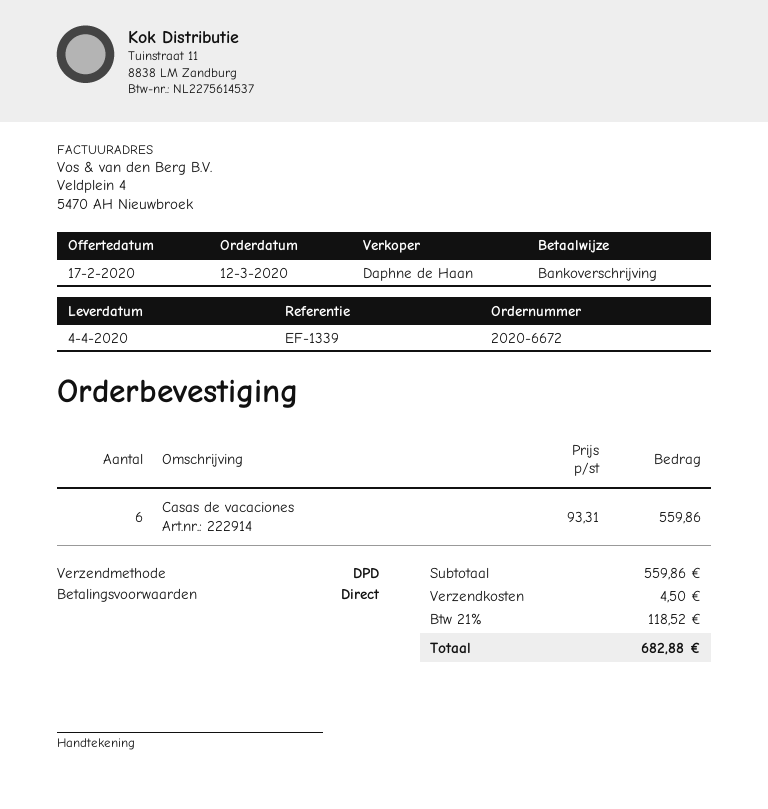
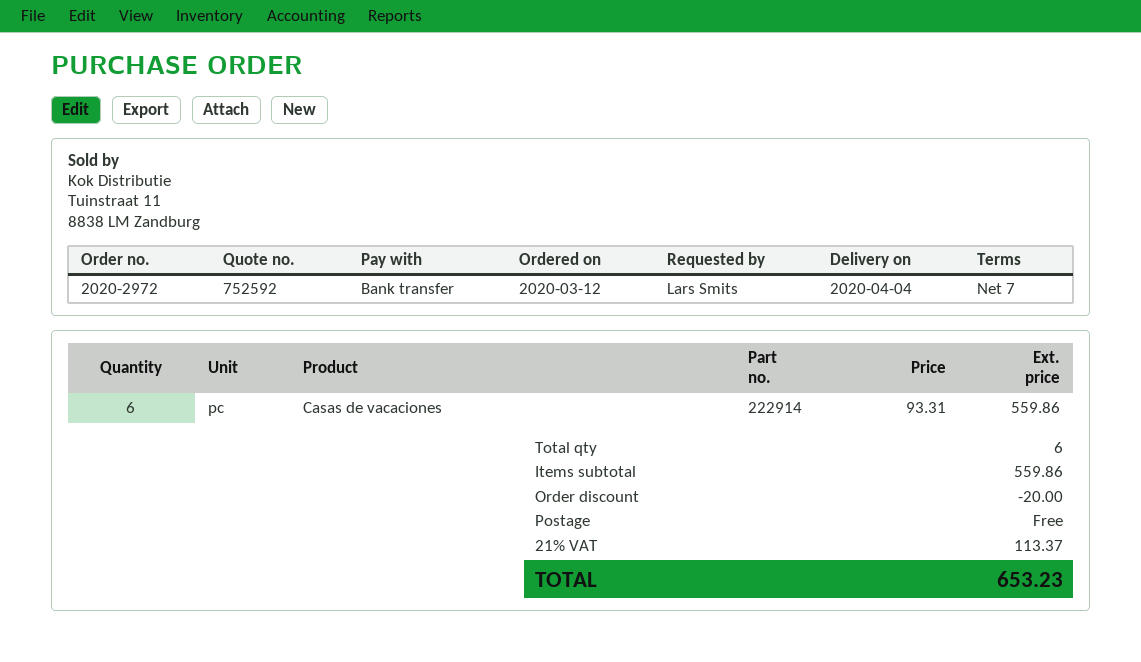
order number: 2020-6672 -> 2020-2972
payment terms: on receipt -> 7 days
discount: none -> 20.00
shipping: 4.50 -> 0.00
tax: 21% = 118.52 -> 21% = 113.37
total: 682.88 -> 653.23

